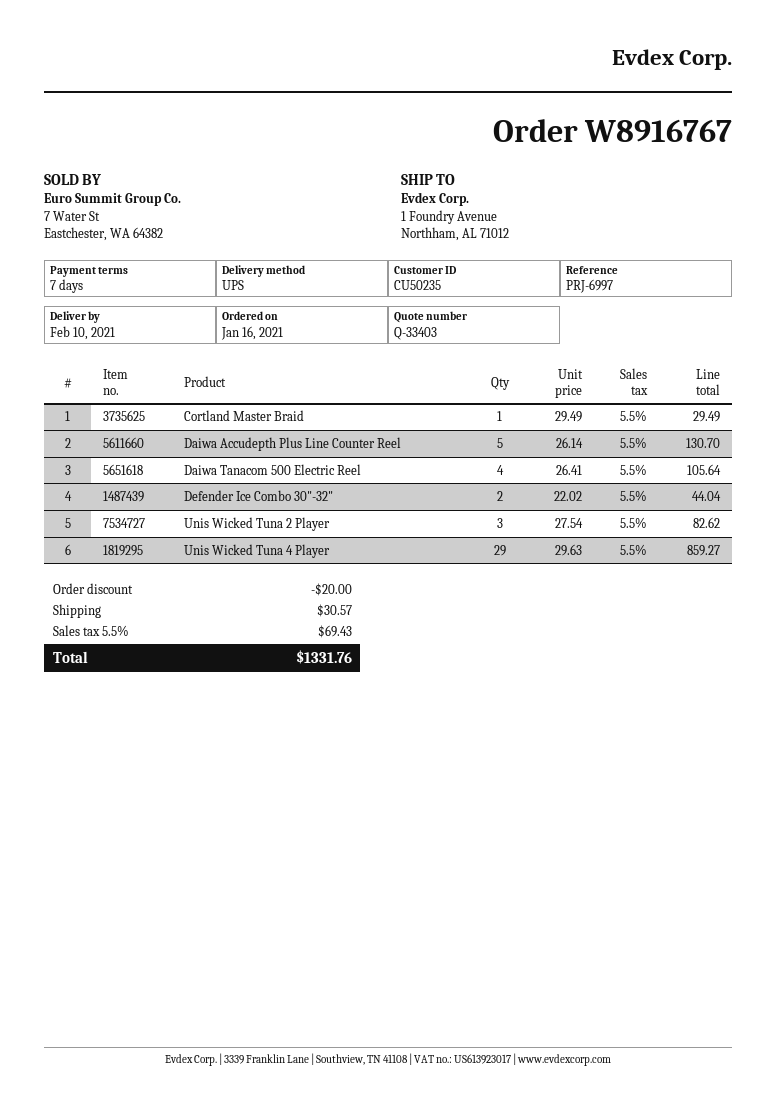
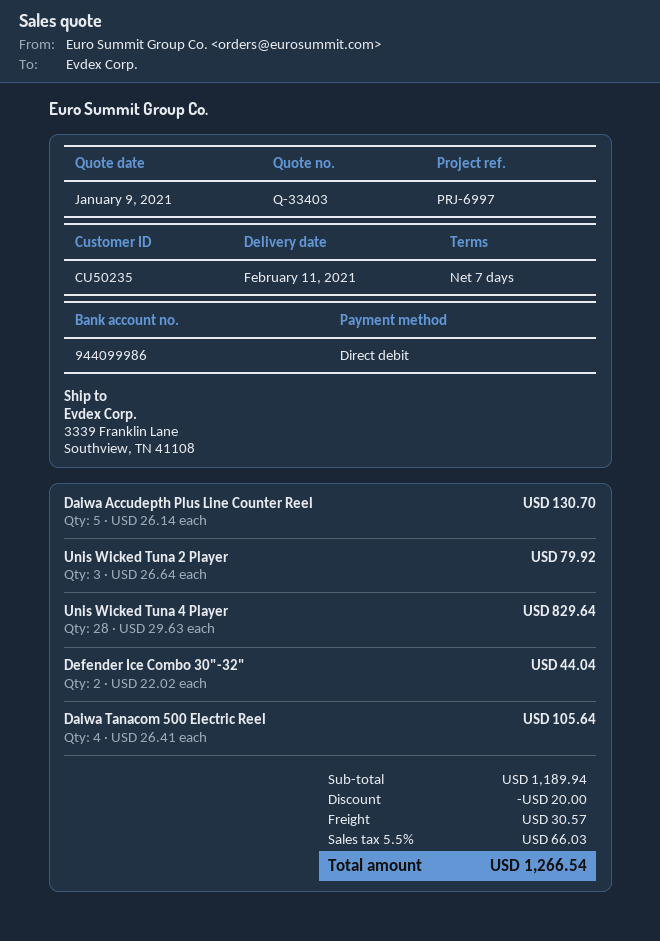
delivery date: 2021-02-10 -> 2021-02-11
ship to: 1 Foundry Avenue, Northham, AL 71012 -> 3339 Franklin Lane, Southview, TN 41108
Cortland Master Braid: 1 x 29.49 = 29.49 -> none
Unis Wicked Tuna 2 Player: 3 x 27.54 = 82.62 -> 3 x 26.64 = 79.92
Unis Wicked Tuna 4 Player: 29 x 29.63 = 859.27 -> 28 x 29.63 = 829.64
tax: 5.5% = 69.43 -> 5.5% = 66.03
total: 1331.76 -> 1266.54

